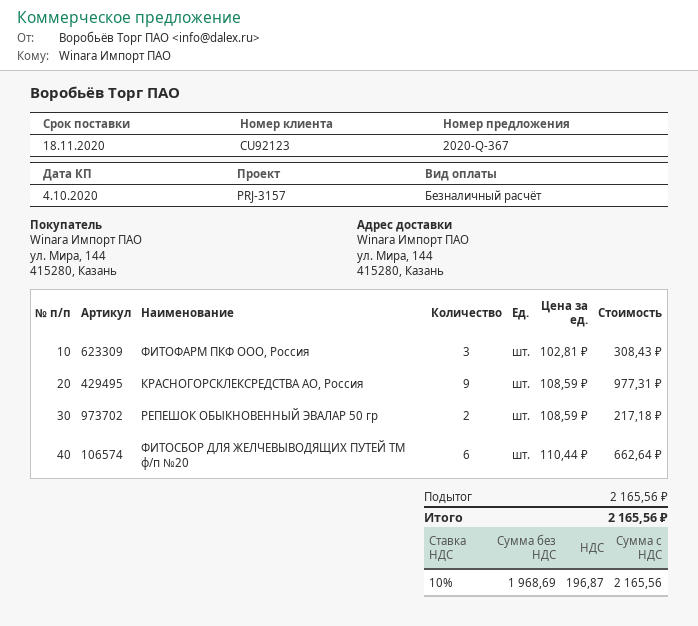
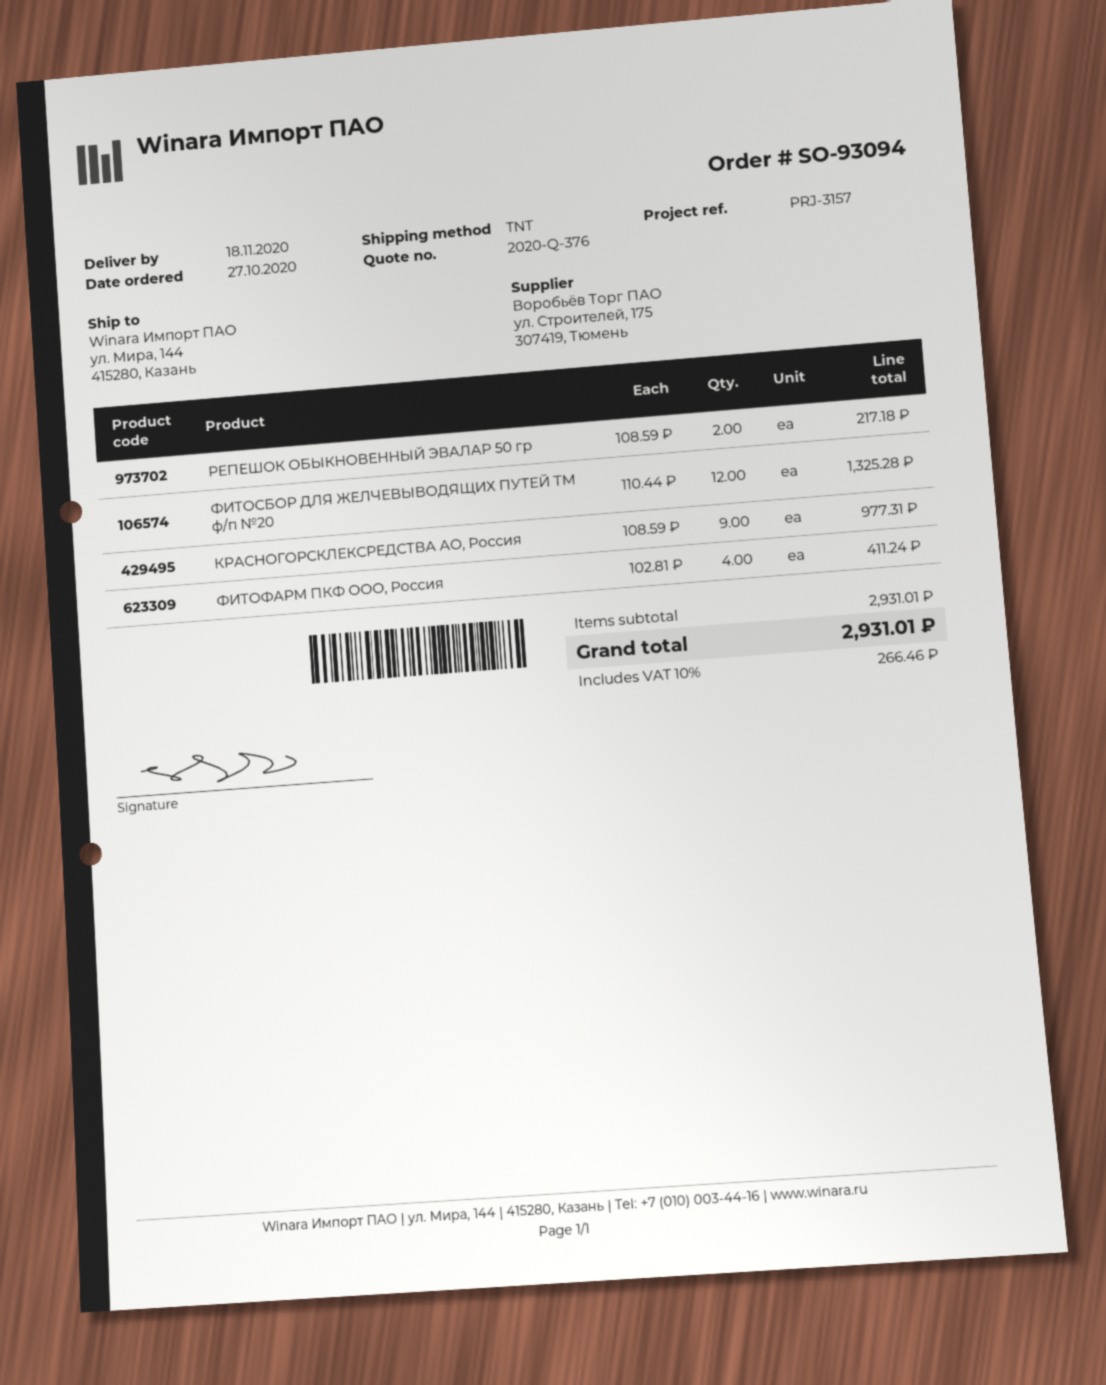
quote number: 2020-Q-367 -> 2020-Q-376
ФИТОФАРМ ПКФ ООО, Россия: 3 x 102.81 = 308.43 -> 4 x 102.81 = 411.24
ФИТОСБОР ДЛЯ ЖЕЛЧЕВЫВОДЯЩИХ ПУТЕЙ ТМ ф/п №20: 6 x 110.44 = 662.64 -> 12 x 110.44 = 1325.28
subtotal: 2165.56 -> 2931.01
tax: 10% = 196.87 -> 10% = 266.46
total: 2165.56 -> 2931.01

